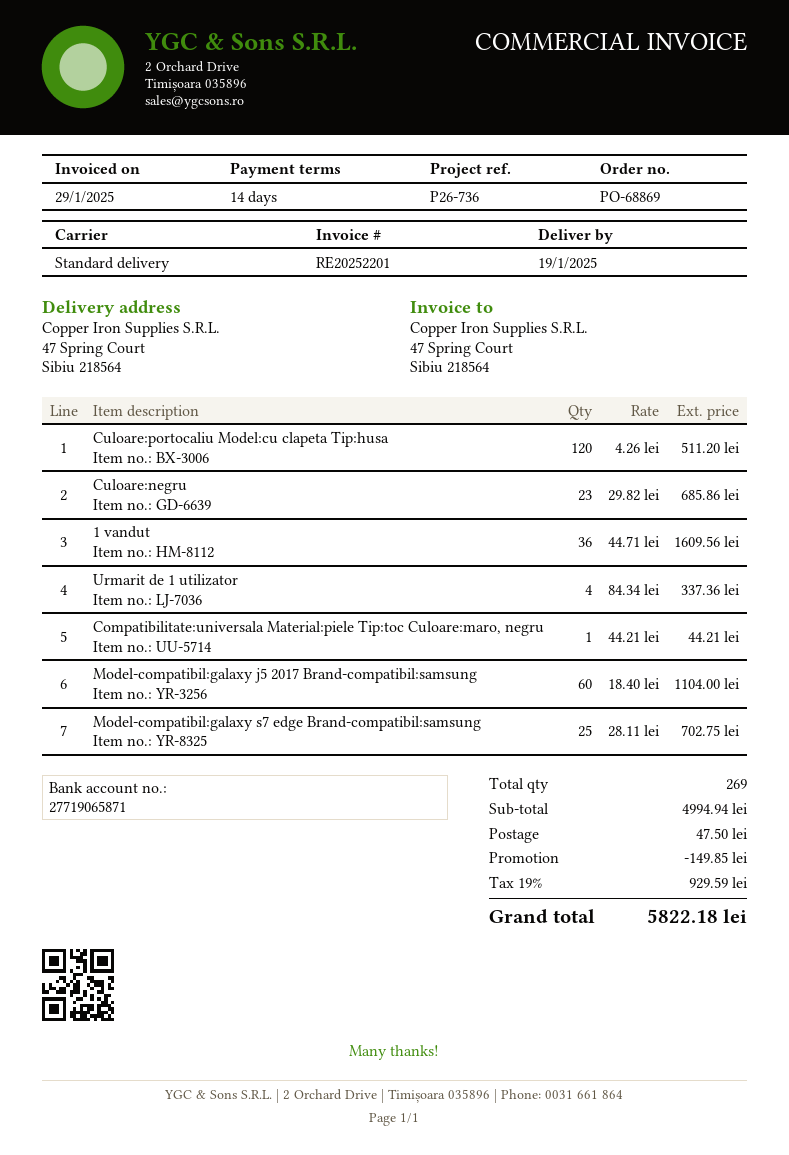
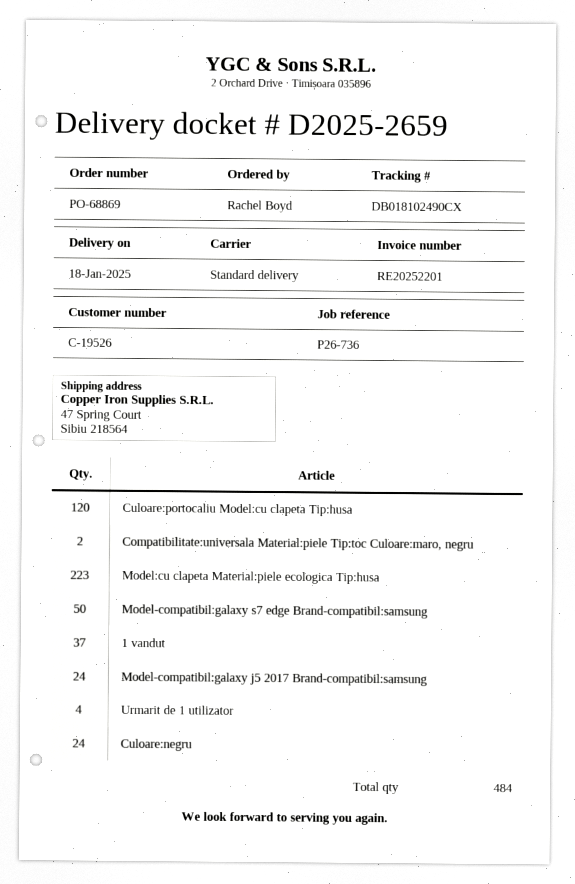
delivery date: 2025-01-19 -> 2025-01-18
Culoare:negru: 23 -> 24
1 vandut: 36 -> 37
Compatibilitate:universala Material:piele Tip:toc Culoare:maro, negru: 1 -> 2
Model-compatibil:galaxy j5 2017 Brand-compatibil:samsung: 60 -> 24
Model-compatibil:galaxy s7 edge Brand-compatibil:samsung: 25 -> 50
Model:cu clapeta Material:piele ecologica Tip:husa: none -> 223
total quantity: 269 -> 484

